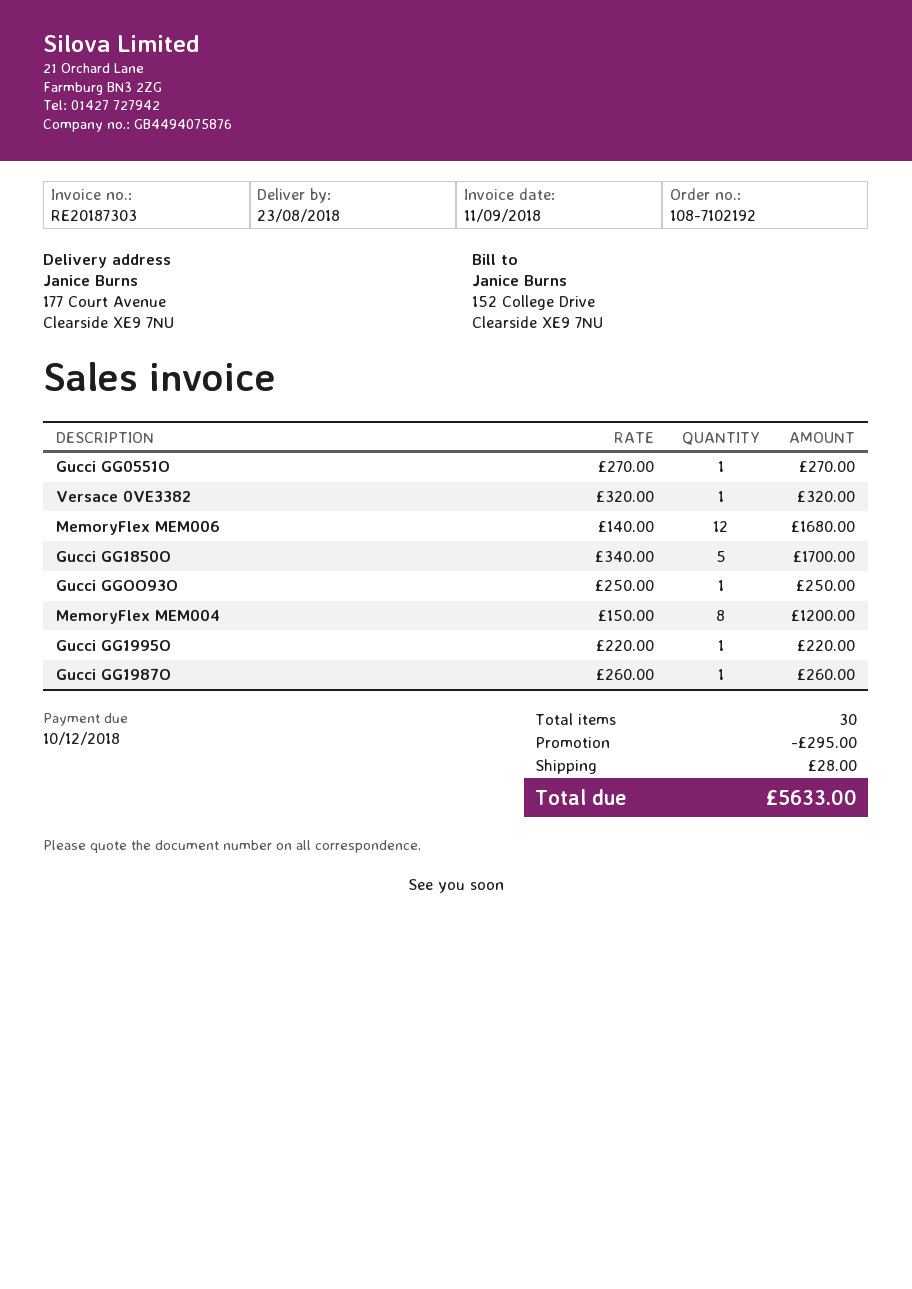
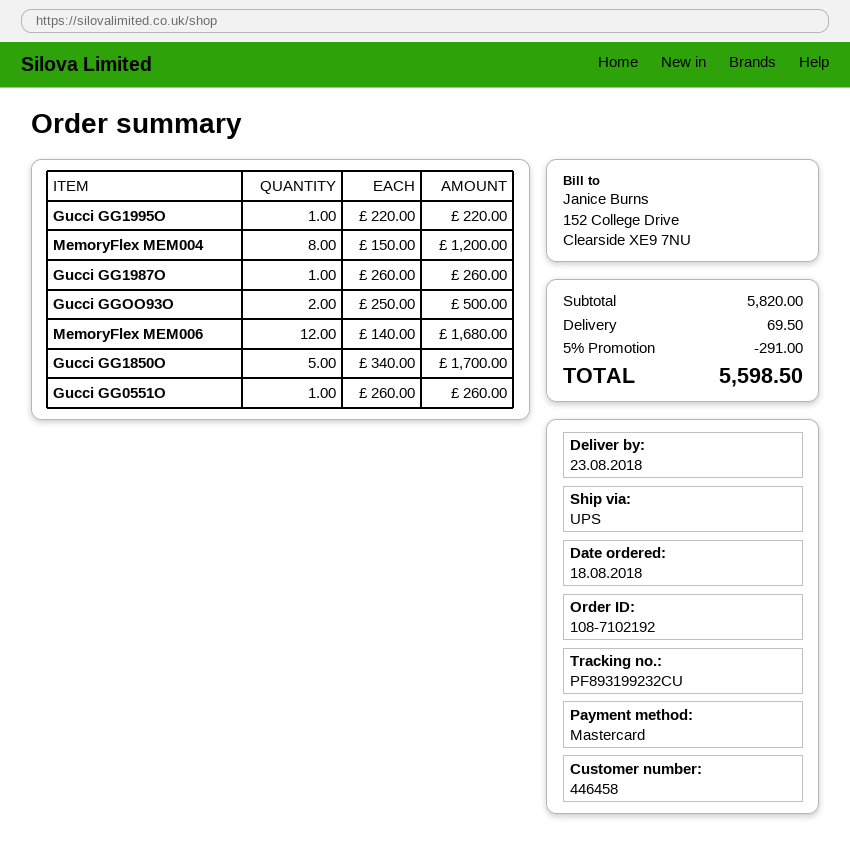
Gucci GG0551O: 1 x 270.00 = 270.00 -> 1 x 260.00 = 260.00
Versace 0VE3382: 1 x 320.00 = 320.00 -> none
Gucci GGOO93O: 1 x 250.00 = 250.00 -> 2 x 250.00 = 500.00
discount: 295.00 -> 291.00
shipping: 28.00 -> 69.50
total: 5633.00 -> 5598.50

